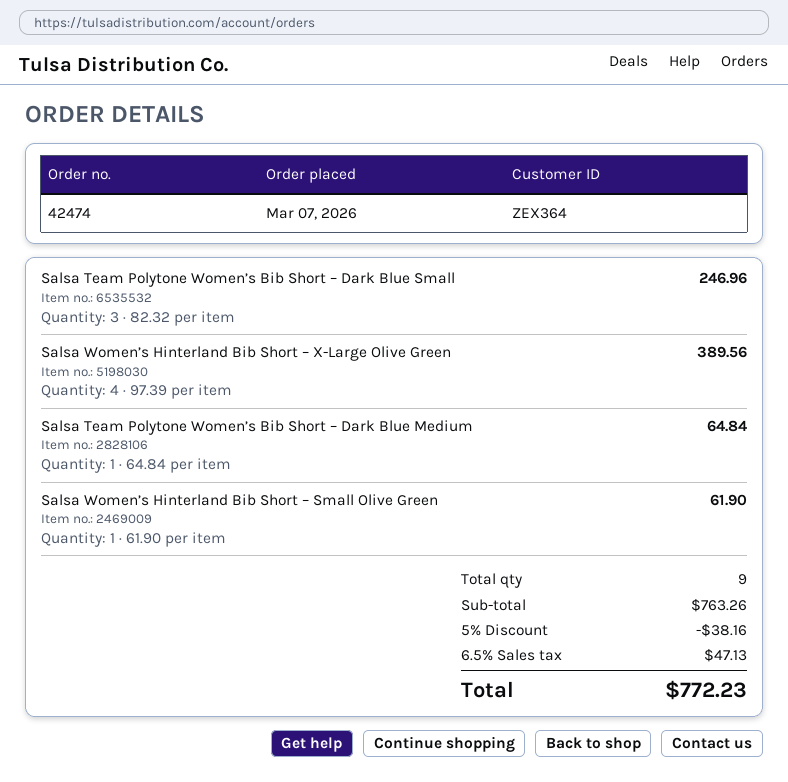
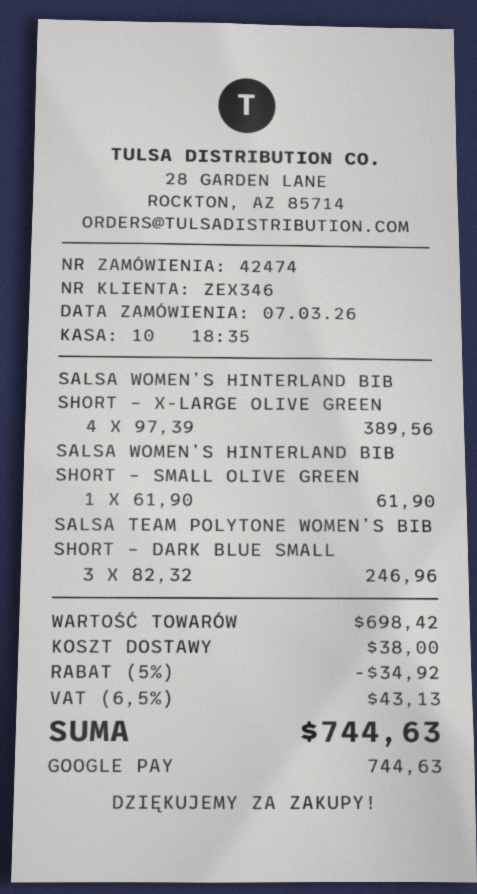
customer number: ZEX364 -> ZEX346
Salsa Team Polytone Women’s Bib Short – Dark Blue Medium: 1 x 64.84 = 64.84 -> none
subtotal: 763.26 -> 698.42
discount: 5% = 38.16 -> 5% = 34.92
shipping: none -> 38.00
tax: 6.5% = 47.13 -> 6.5% = 43.13
total: 772.23 -> 744.63

